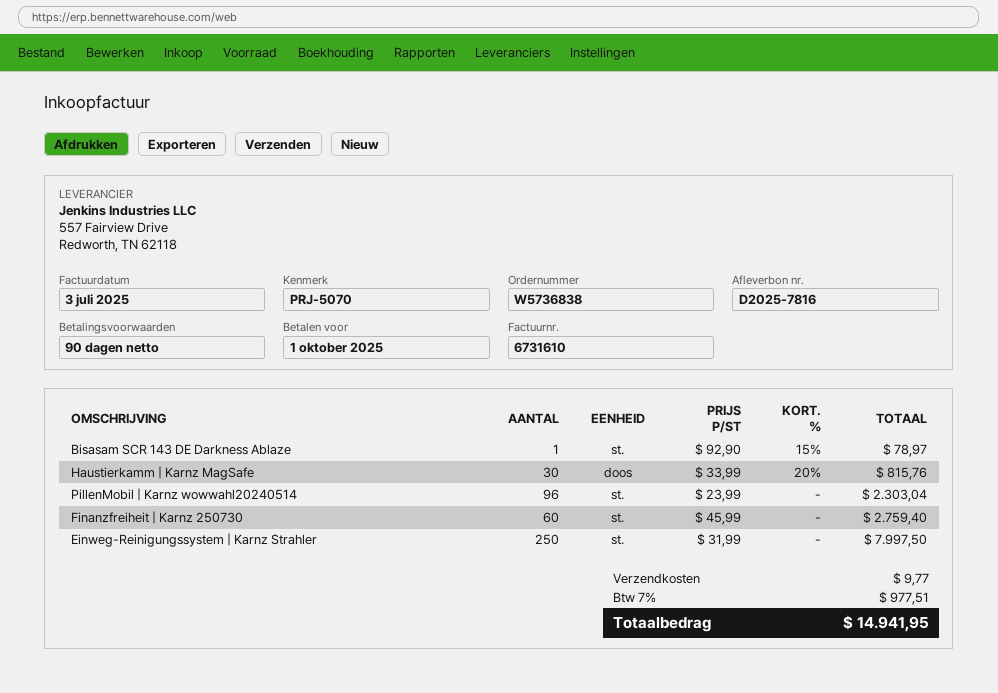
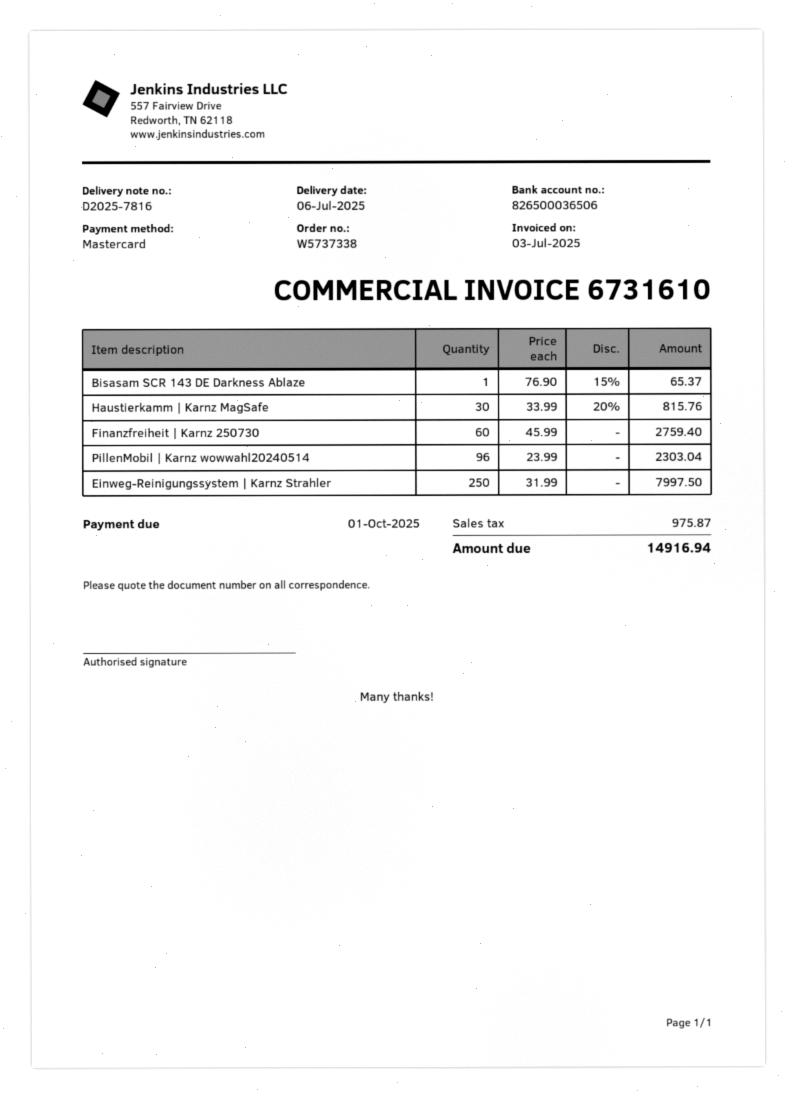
order number: W5736838 -> W5737338
Bisasam SCR 143 DE Darkness Ablaze: 1 x 92.90 - 15% = 78.97 -> 1 x 76.90 - 15% = 65.37
shipping: 9.77 -> none
tax: 977.51 -> 975.87
total: 14941.95 -> 14916.94

